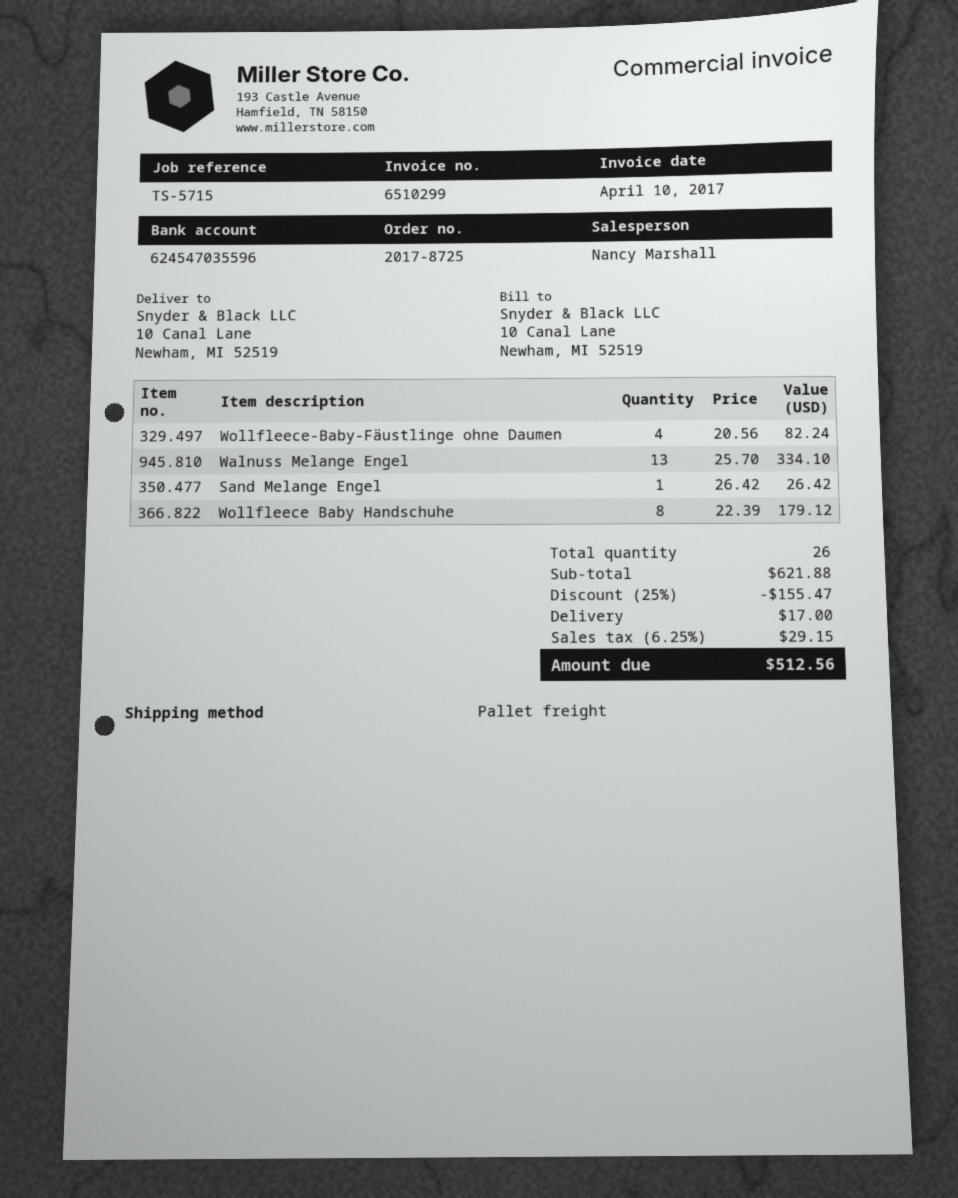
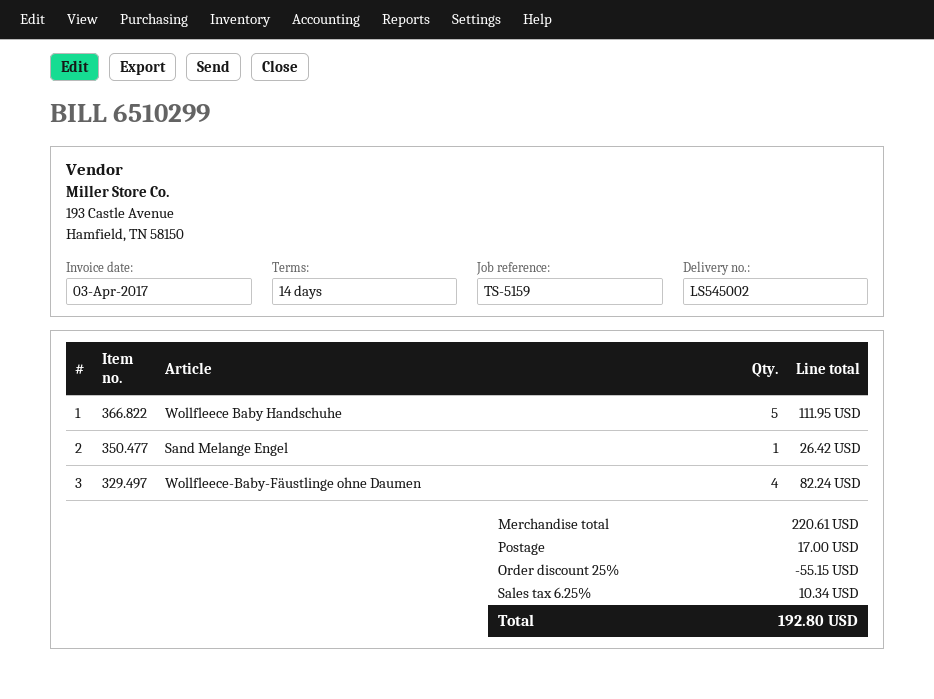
invoice date: 2017-04-10 -> 2017-04-03
reference: TS-5715 -> TS-5159
Walnuss Melange Engel: 13 for 334.10 -> none
Wollfleece Baby Handschuhe: 8 for 179.12 -> 5 for 111.95
subtotal: 621.88 -> 220.61
discount: 25% = 155.47 -> 25% = 55.15
tax: 6.25% = 29.15 -> 6.25% = 10.34
total: 512.56 -> 192.80

